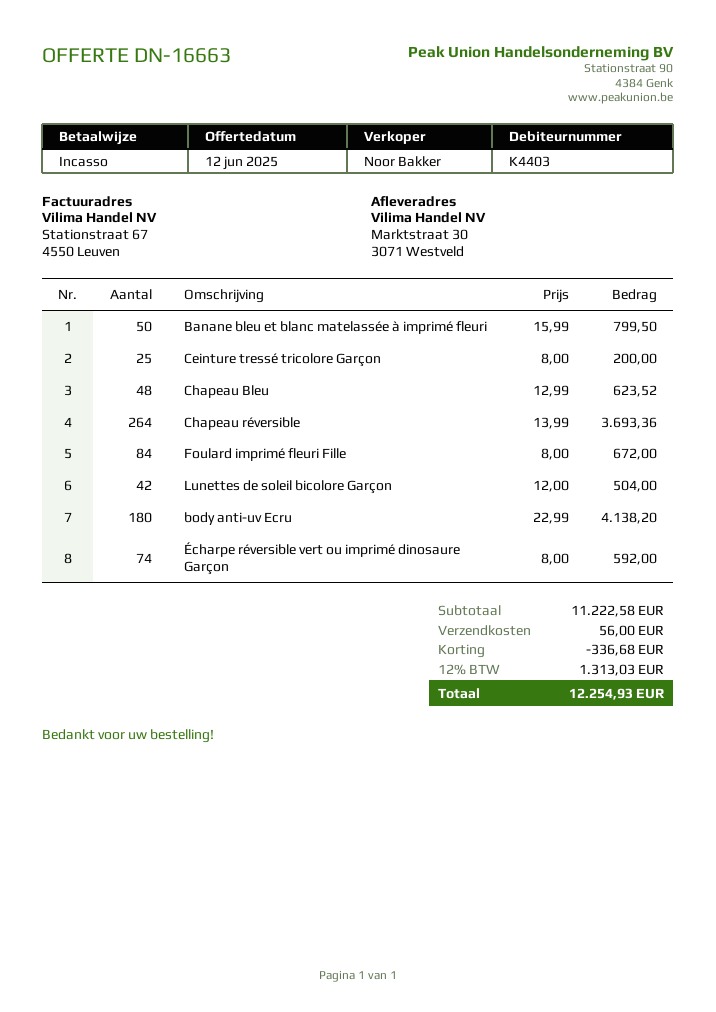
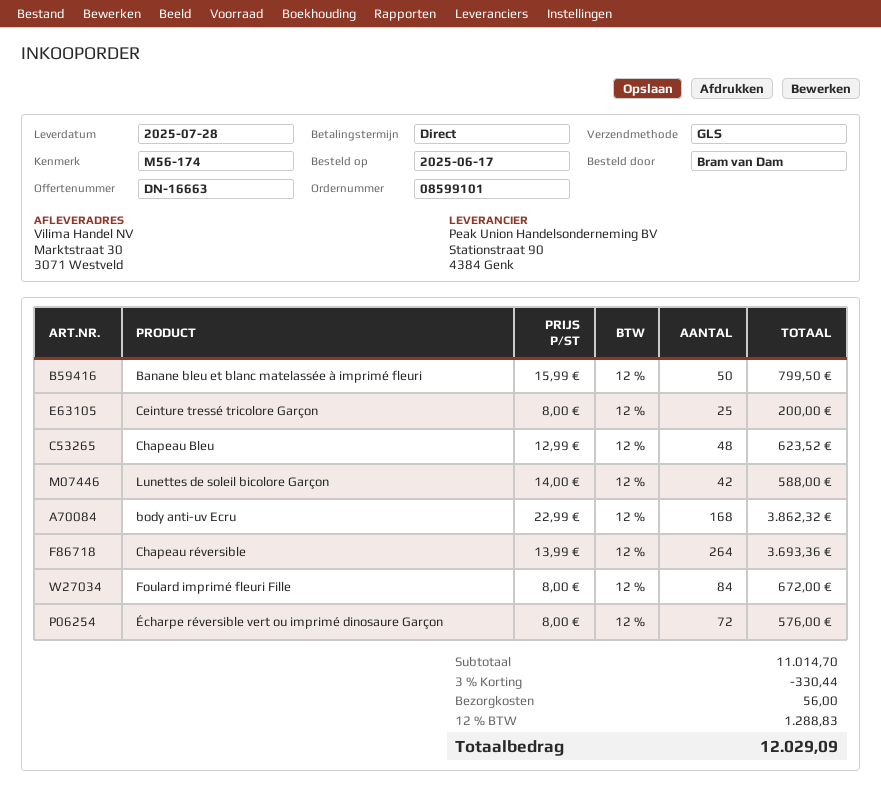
Lunettes de soleil bicolore Garçon: 42 x 12.00 = 504.00 -> 42 x 14.00 = 588.00
body anti-uv Ecru: 180 x 22.99 = 4138.20 -> 168 x 22.99 = 3862.32
Écharpe réversible vert ou imprimé dinosaure Garçon: 74 x 8.00 = 592.00 -> 72 x 8.00 = 576.00
subtotal: 11222.58 -> 11014.70
discount: 336.68 -> 330.44
tax: 12% = 1313.03 -> 12% = 1288.83
total: 12254.93 -> 12029.09

